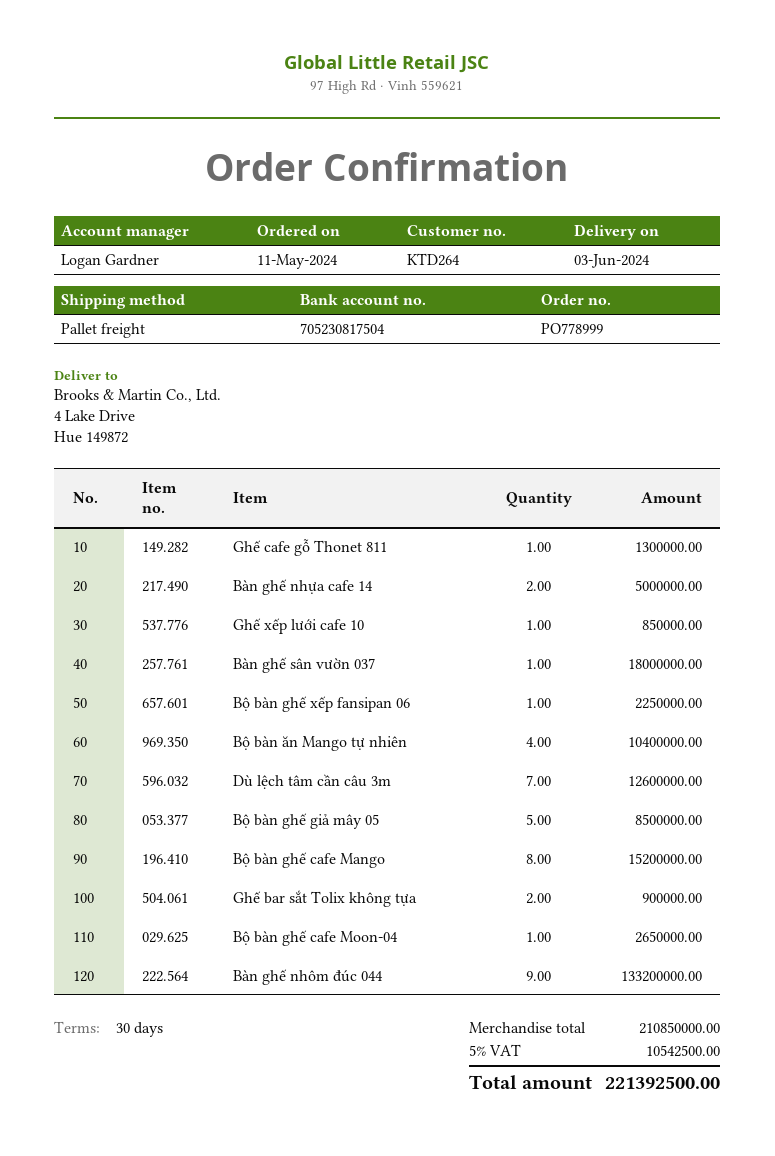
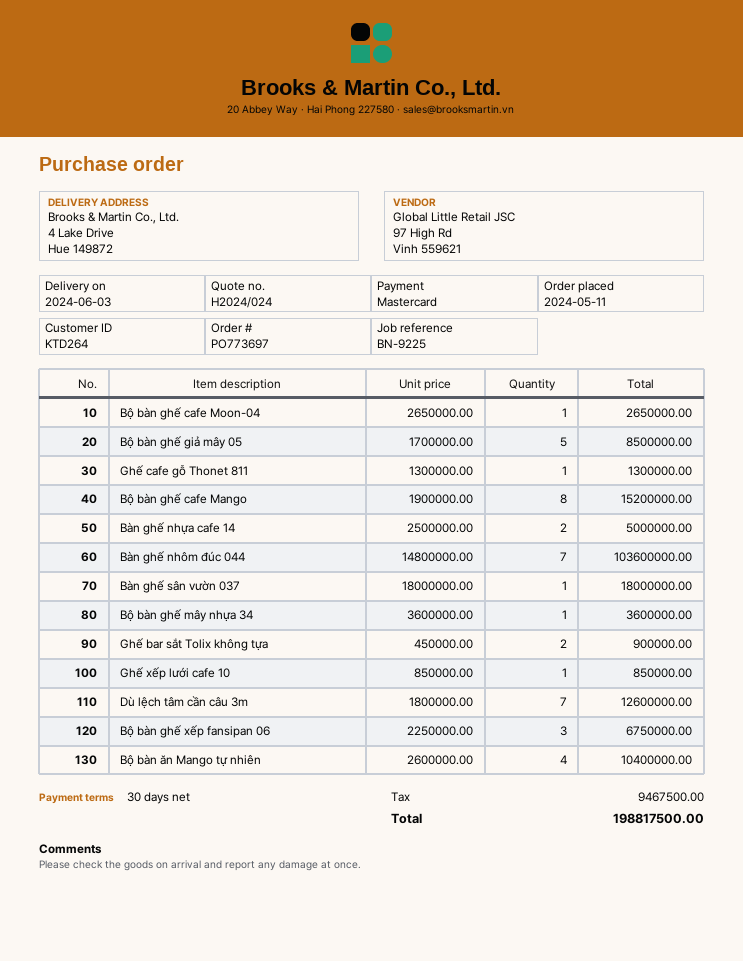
order number: PO778999 -> PO773697
Bộ bàn ghế xếp fansipan 06: 1 for 2250000.00 -> 3 for 6750000.00
Bàn ghế nhôm đúc 044: 9 for 133200000.00 -> 7 for 103600000.00
Bộ bàn ghế mây nhựa 34: none -> 1 for 3600000.00
tax: 10542500.00 -> 9467500.00
total: 221392500.00 -> 198817500.00

